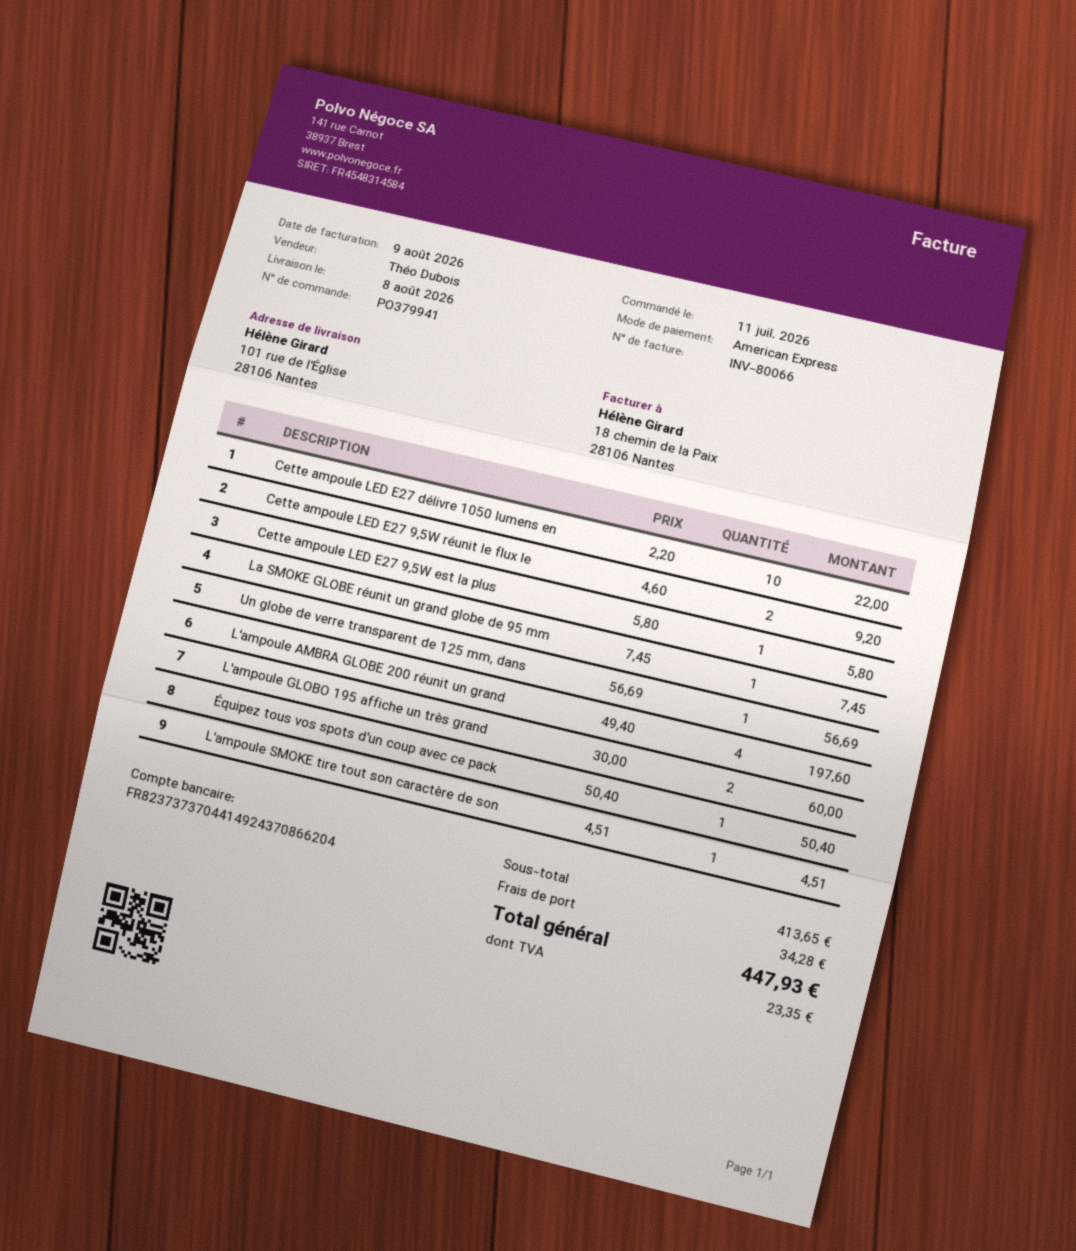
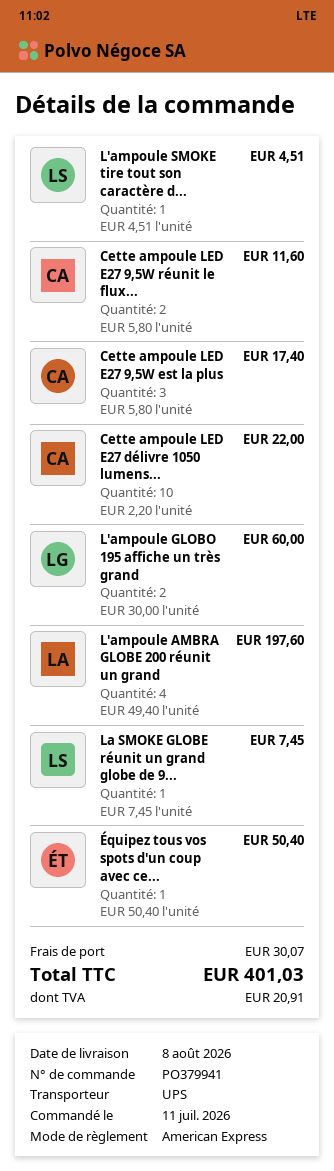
Cette ampoule LED E27 9,5W réunit le flux le: 2 x 4.60 = 9.20 -> 2 x 5.80 = 11.60
Cette ampoule LED E27 9,5W est la plus: 1 x 5.80 = 5.80 -> 3 x 5.80 = 17.40
Un globe de verre transparent de 125 mm, dans: 1 x 56.69 = 56.69 -> none
shipping: 34.28 -> 30.07
tax: 23.35 -> 20.91
total: 447.93 -> 401.03

